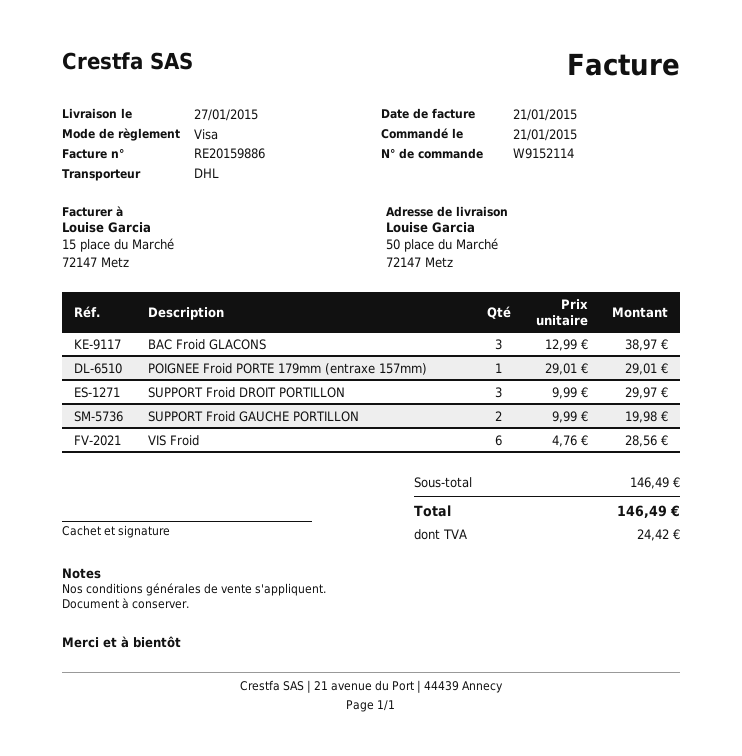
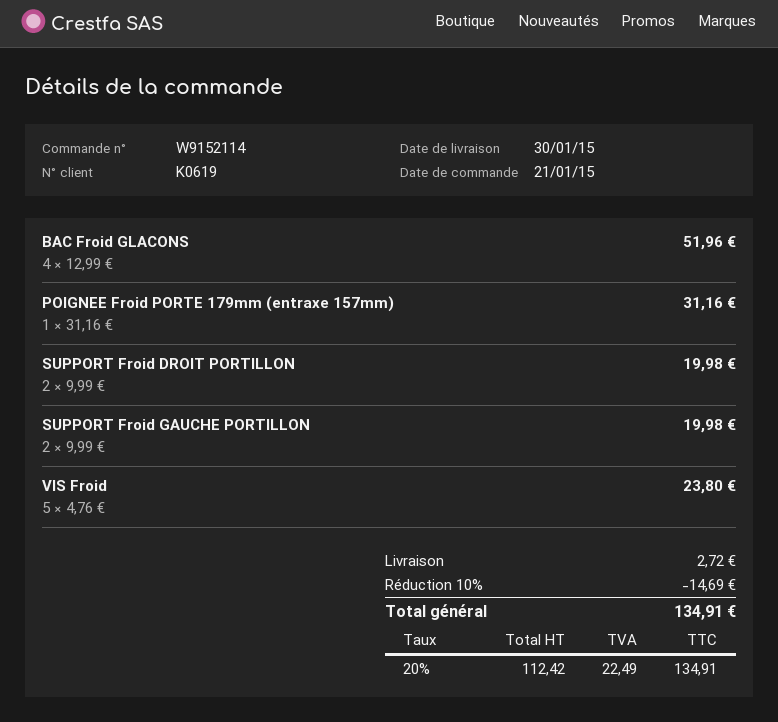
delivery date: 2015-01-27 -> 2015-01-30
BAC Froid GLACONS: 3 x 12.99 = 38.97 -> 4 x 12.99 = 51.96
POIGNEE Froid PORTE 179mm (entraxe 157mm): 1 x 29.01 = 29.01 -> 1 x 31.16 = 31.16
SUPPORT Froid DROIT PORTILLON: 3 x 9.99 = 29.97 -> 2 x 9.99 = 19.98
VIS Froid: 6 x 4.76 = 28.56 -> 5 x 4.76 = 23.80
discount: none -> 10% = 14.69
shipping: none -> 2.72
tax: 24.42 -> 22.49
total: 146.49 -> 134.91

